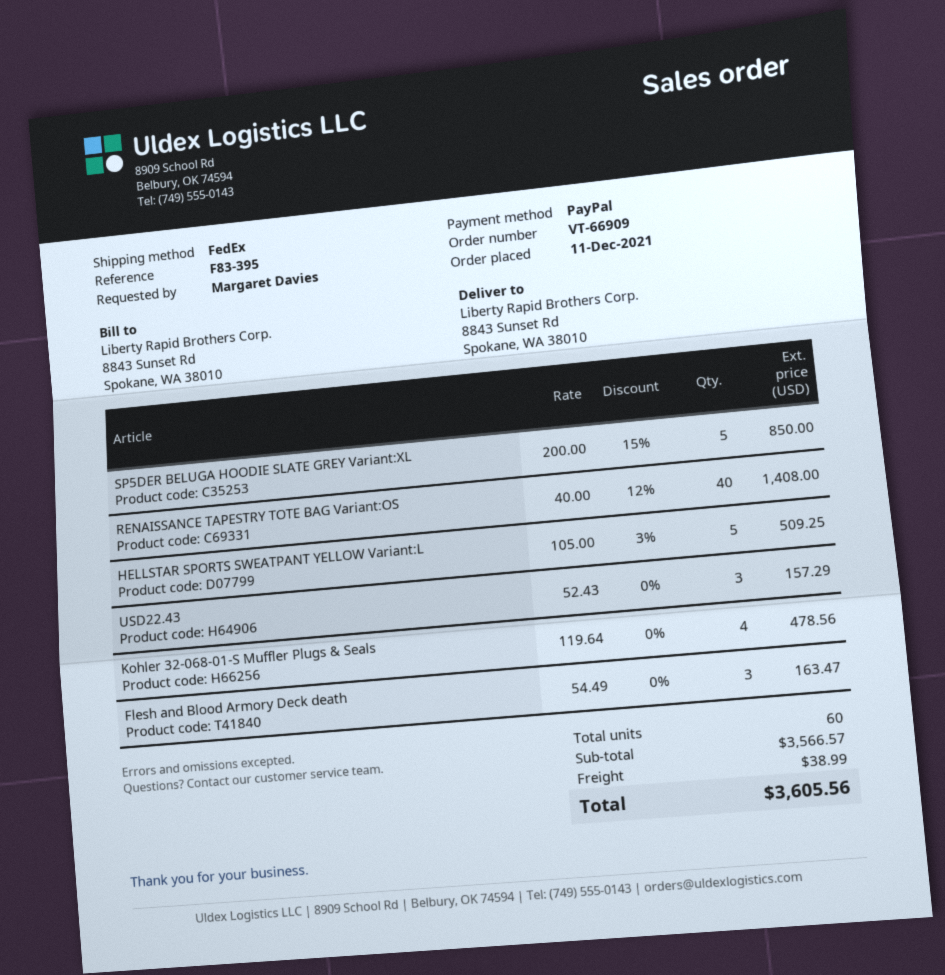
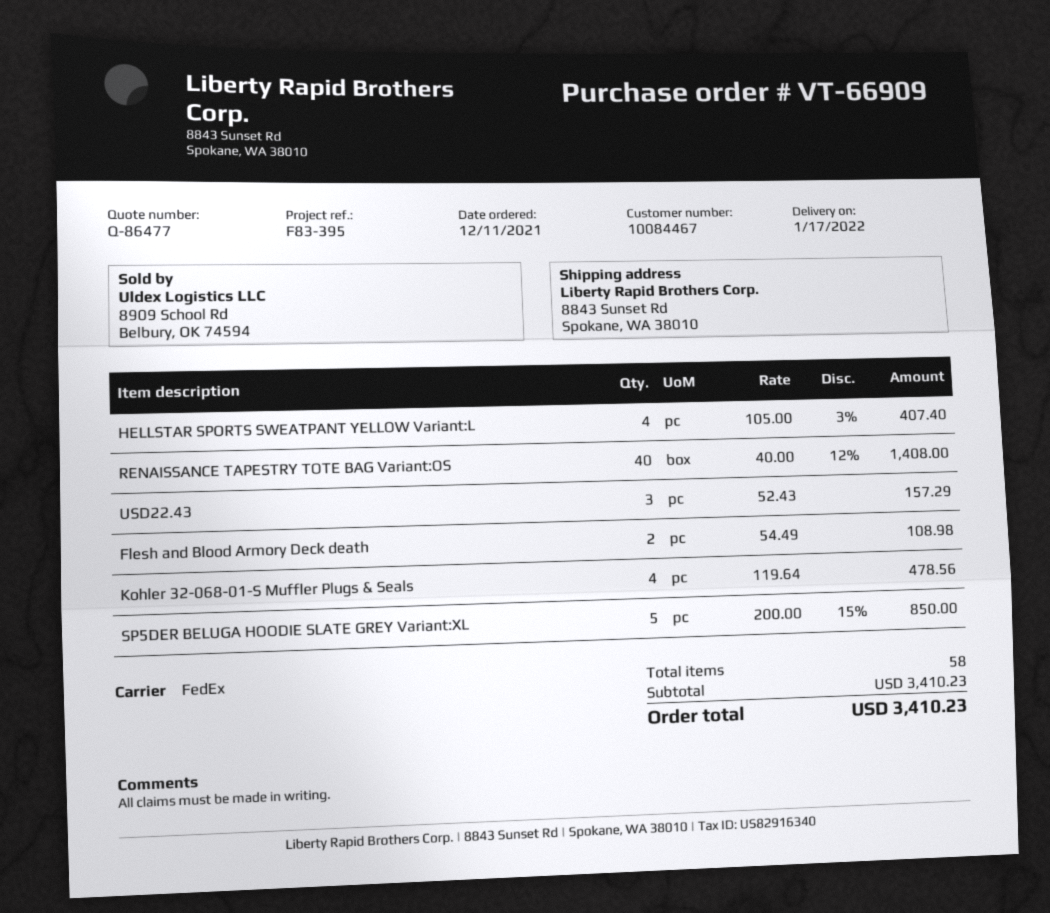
HELLSTAR SPORTS SWEATPANT YELLOW Variant:L: 5 x 105.00 - 3% = 509.25 -> 4 x 105.00 - 3% = 407.40
Flesh and Blood Armory Deck death: 3 x 54.49 = 163.47 -> 2 x 54.49 = 108.98
total quantity: 60 -> 58
subtotal: 3566.57 -> 3410.23
shipping: 38.99 -> none
total: 3605.56 -> 3410.23

